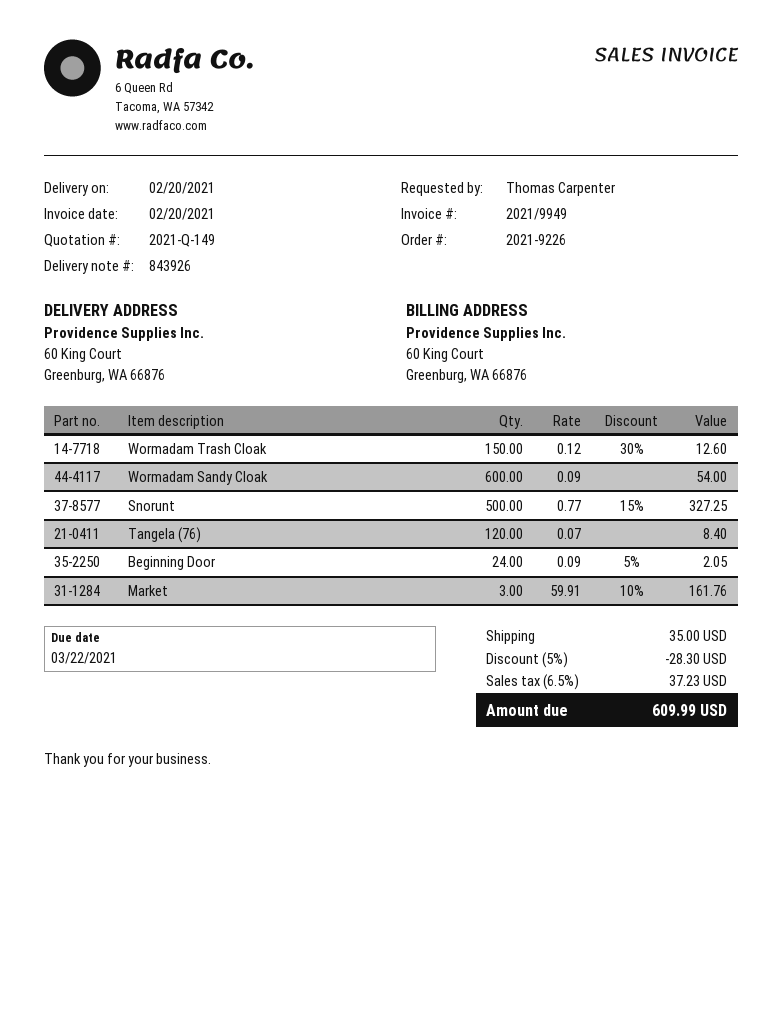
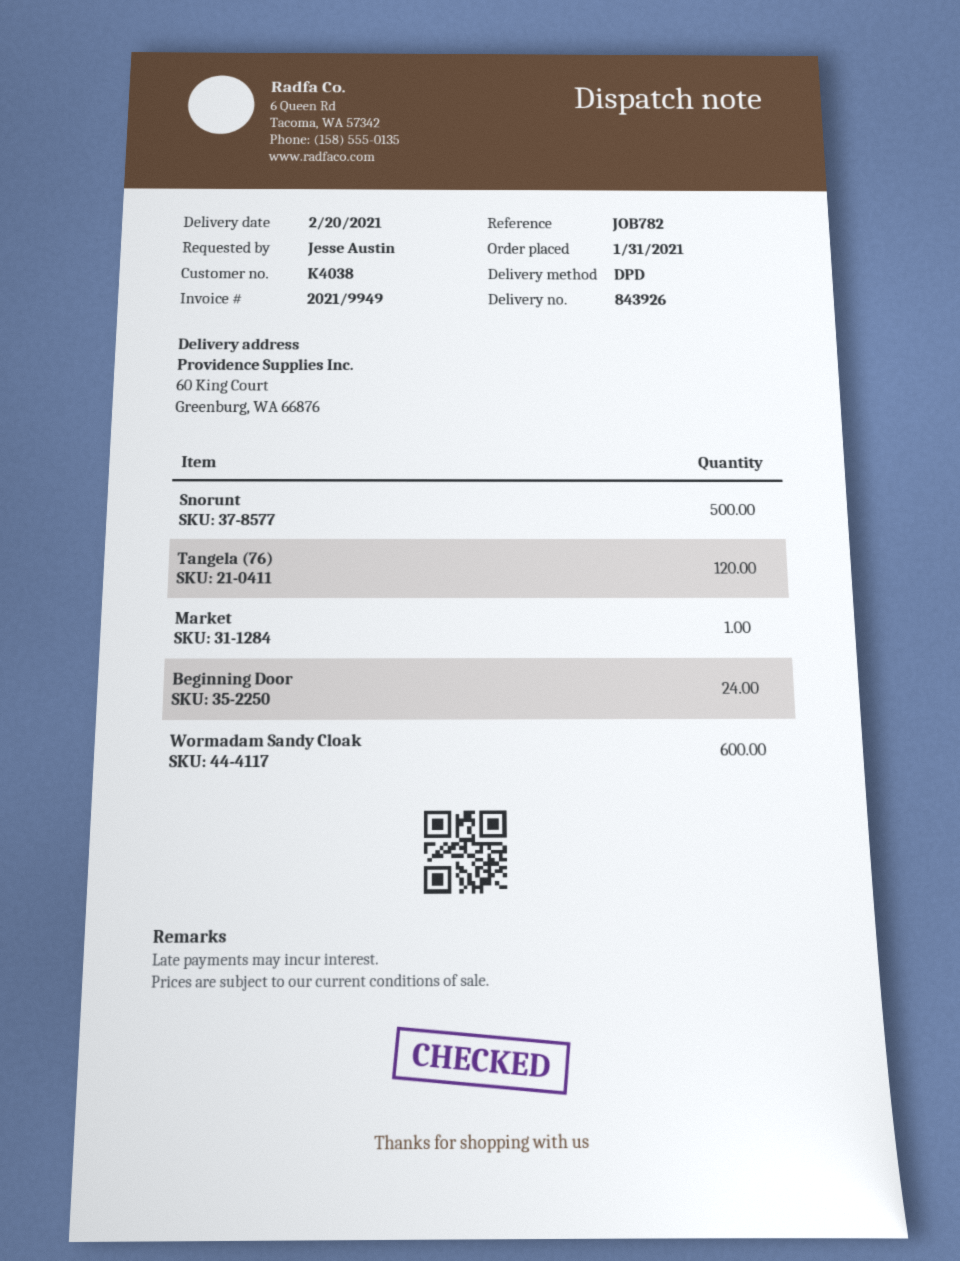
ordered by: Thomas Carpenter -> Jesse Austin
Wormadam Trash Cloak: 150 -> none
Market: 3 -> 1

